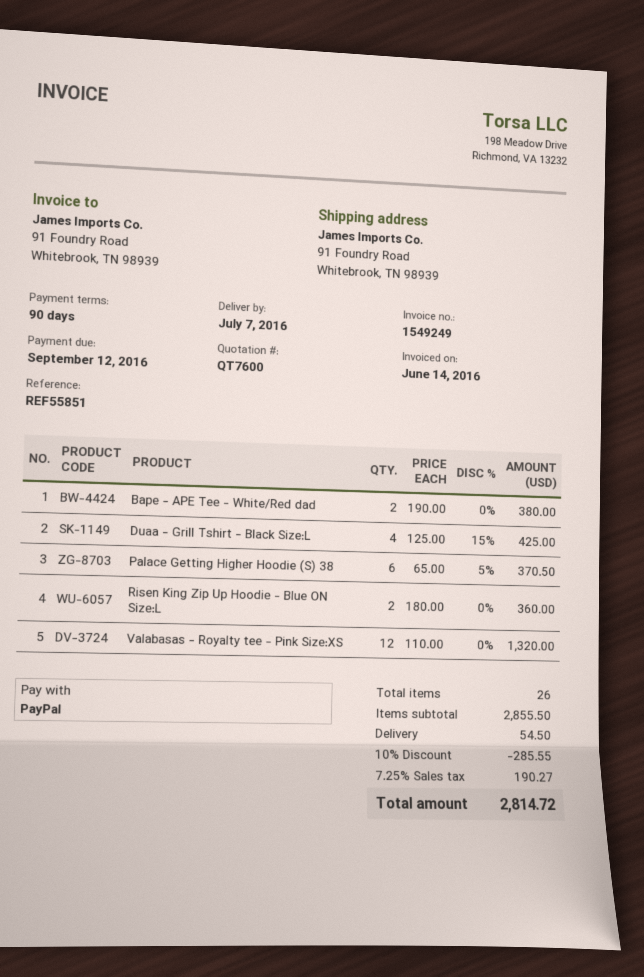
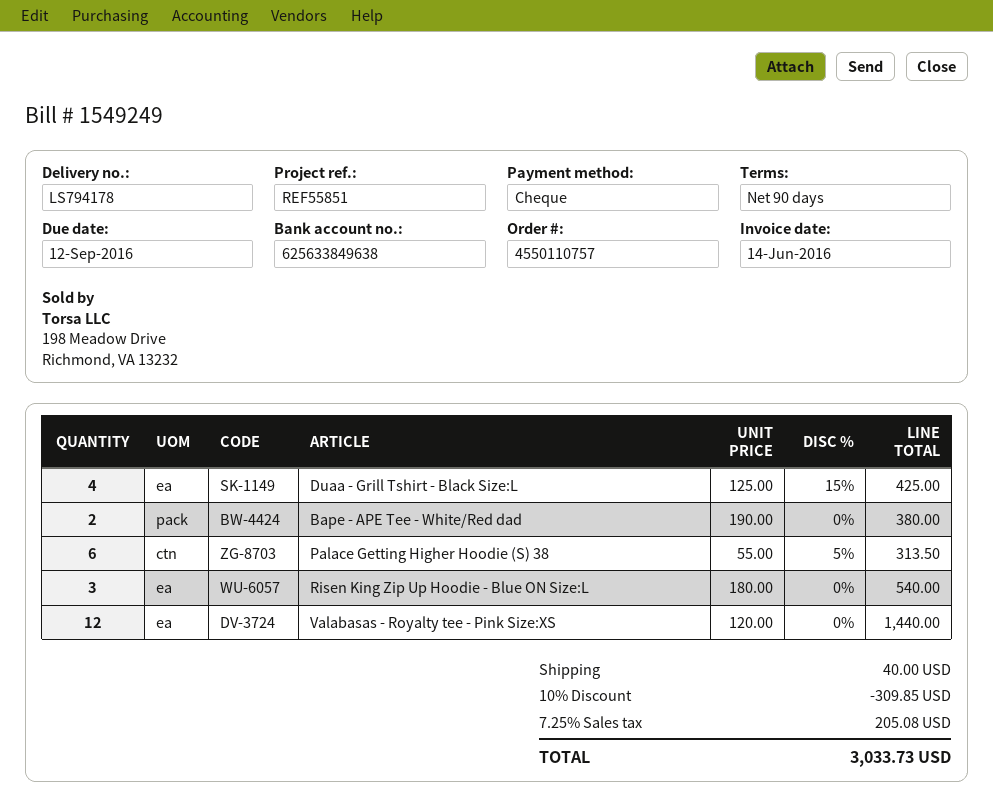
payment method: PayPal -> cheque
Palace Getting Higher Hoodie (S) 38: 6 x 65.00 - 5% = 370.50 -> 6 x 55.00 - 5% = 313.50
Risen King Zip Up Hoodie - Blue ON Size:L: 2 x 180.00 = 360.00 -> 3 x 180.00 = 540.00
Valabasas - Royalty tee - Pink Size:XS: 12 x 110.00 = 1320.00 -> 12 x 120.00 = 1440.00
discount: 10% = 285.55 -> 10% = 309.85
shipping: 54.50 -> 40.00
tax: 7.25% = 190.27 -> 7.25% = 205.08
total: 2814.72 -> 3033.73

